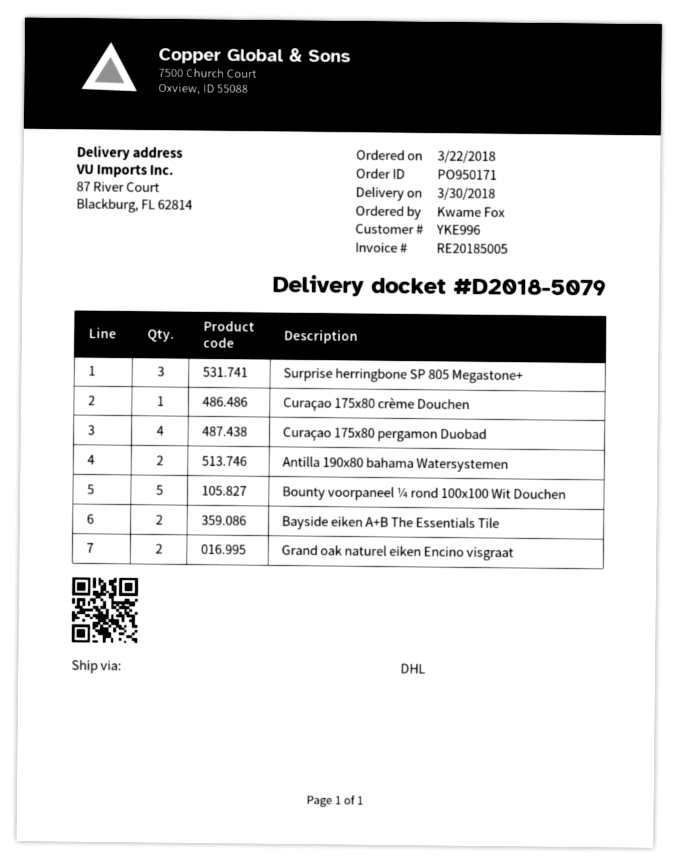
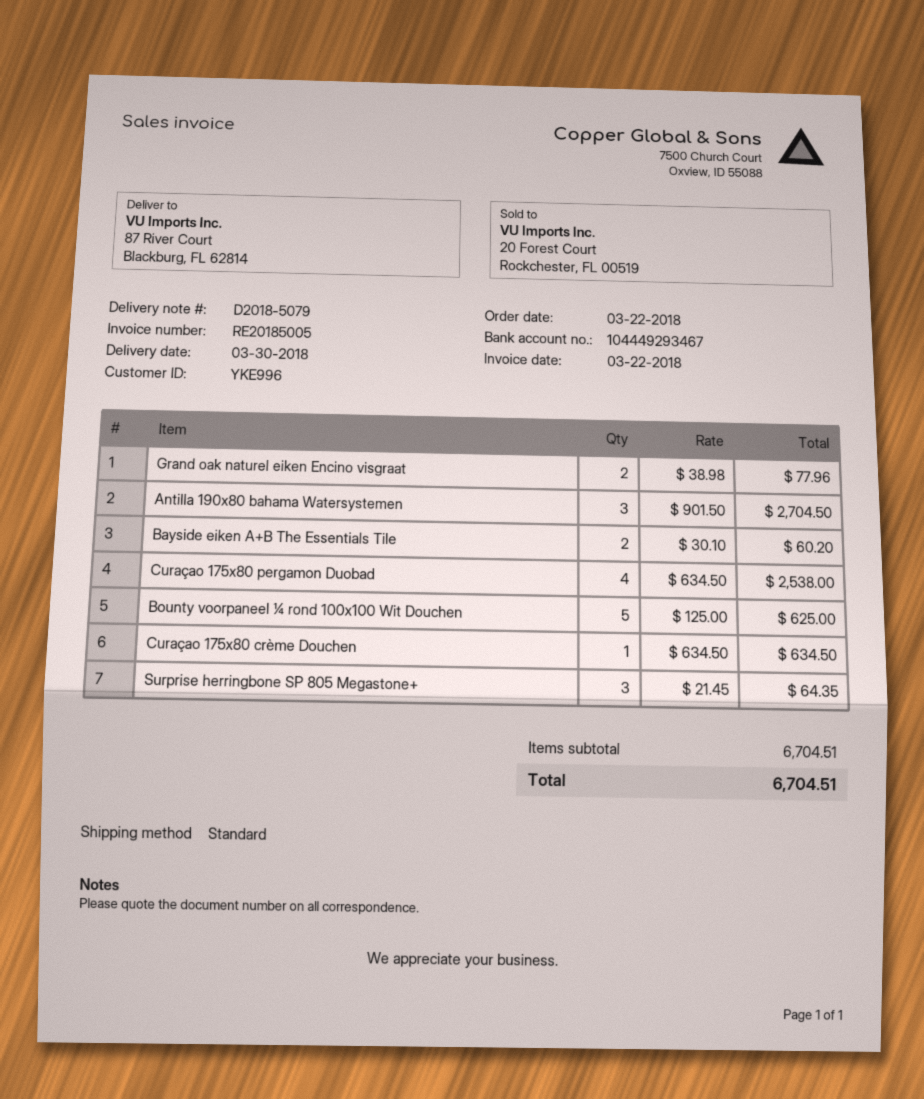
shipping method: DHL -> standard
Antilla 190x80 bahama Watersystemen: 2 -> 3

